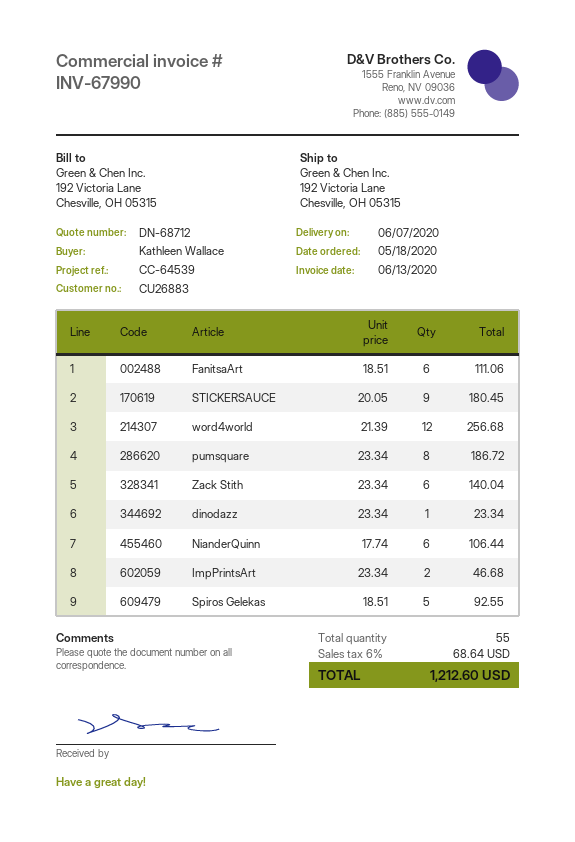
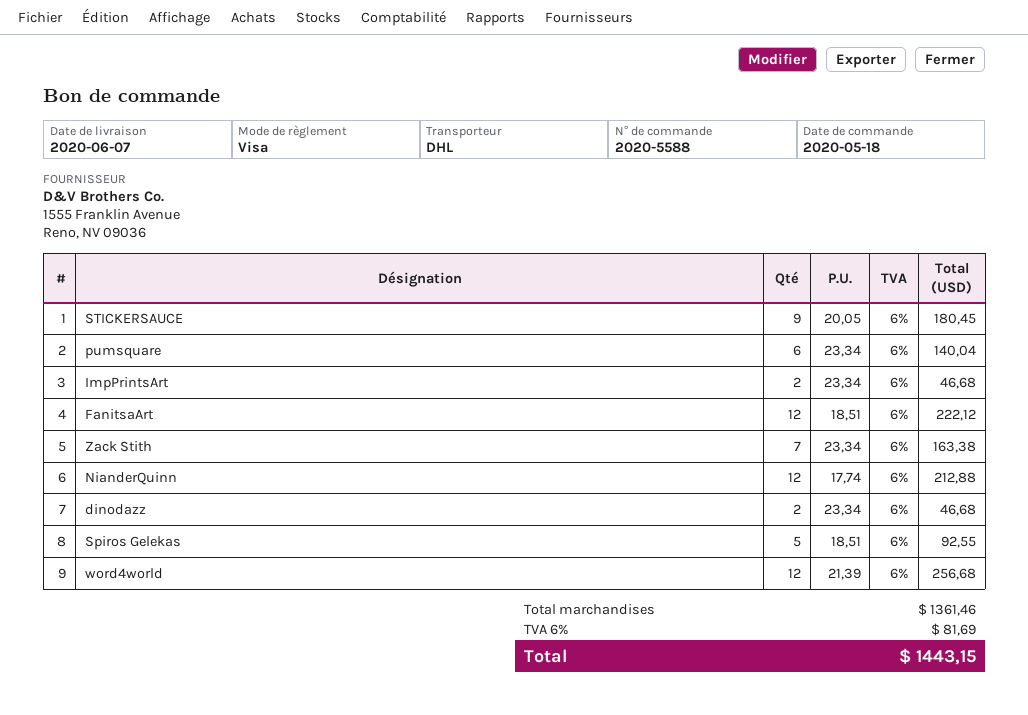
FanitsaArt: 6 x 18.51 = 111.06 -> 12 x 18.51 = 222.12
pumsquare: 8 x 23.34 = 186.72 -> 6 x 23.34 = 140.04
Zack Stith: 6 x 23.34 = 140.04 -> 7 x 23.34 = 163.38
dinodazz: 1 x 23.34 = 23.34 -> 2 x 23.34 = 46.68
NianderQuinn: 6 x 17.74 = 106.44 -> 12 x 17.74 = 212.88
tax: 6% = 68.64 -> 6% = 81.69
total: 1212.60 -> 1443.15

